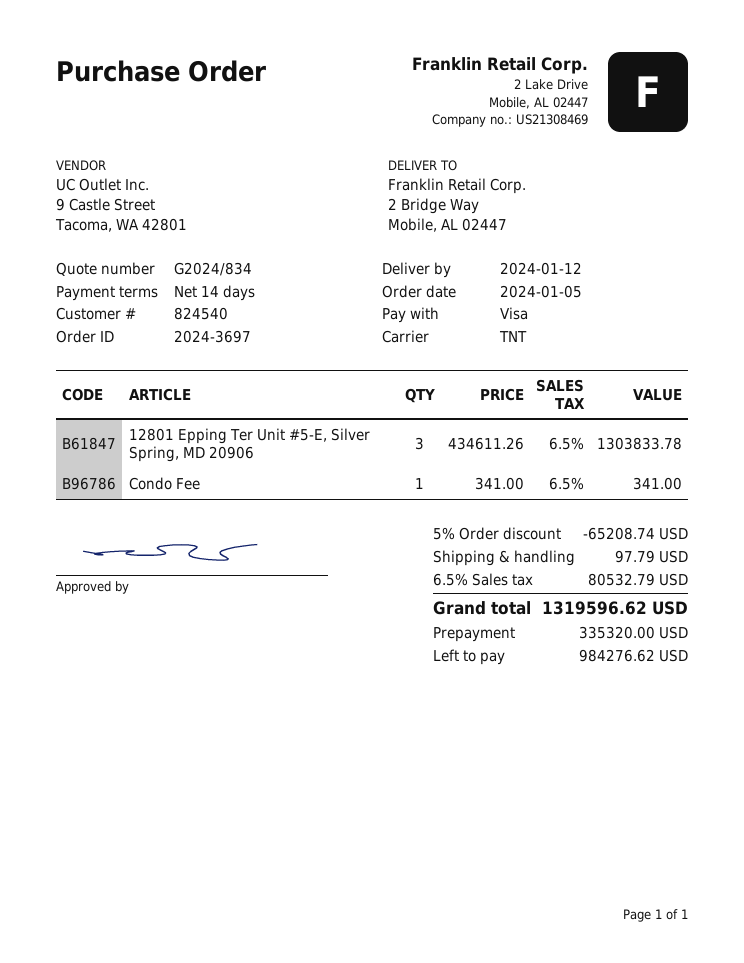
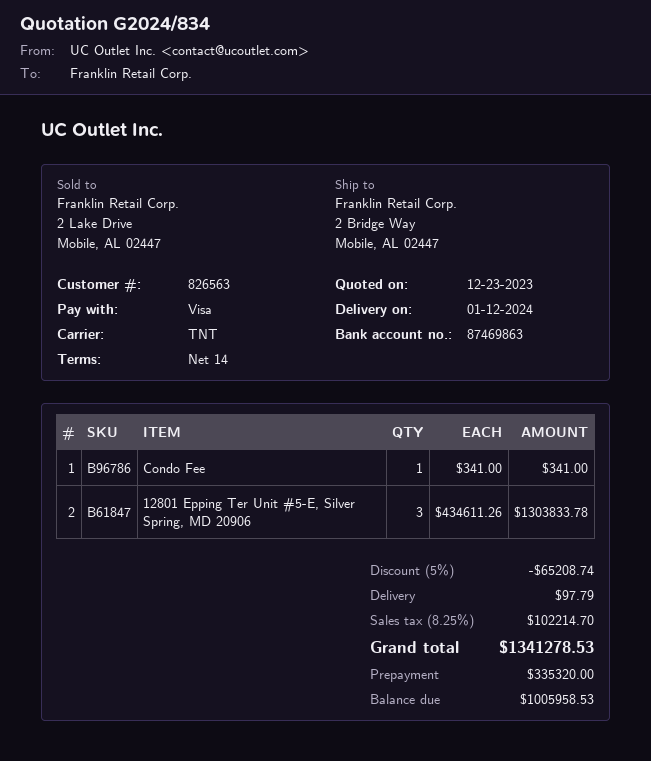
customer number: 824540 -> 826563
tax: 6.5% = 80532.79 -> 8.25% = 102214.70
total: 1319596.62 -> 1341278.53
balance: 984276.62 -> 1005958.53

